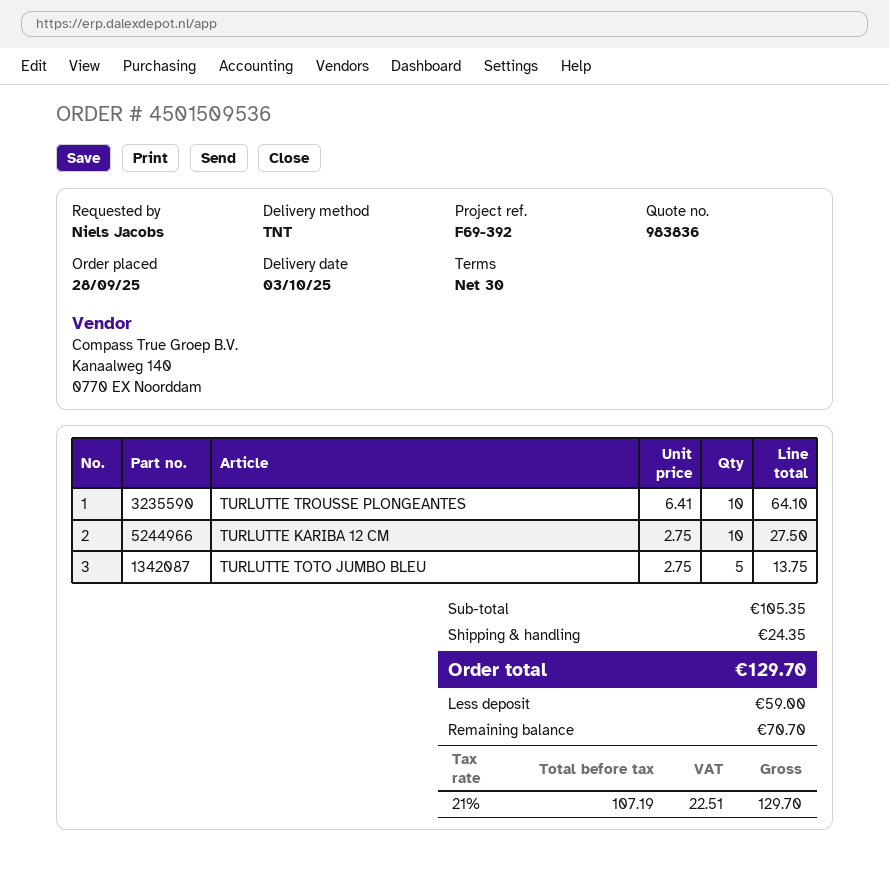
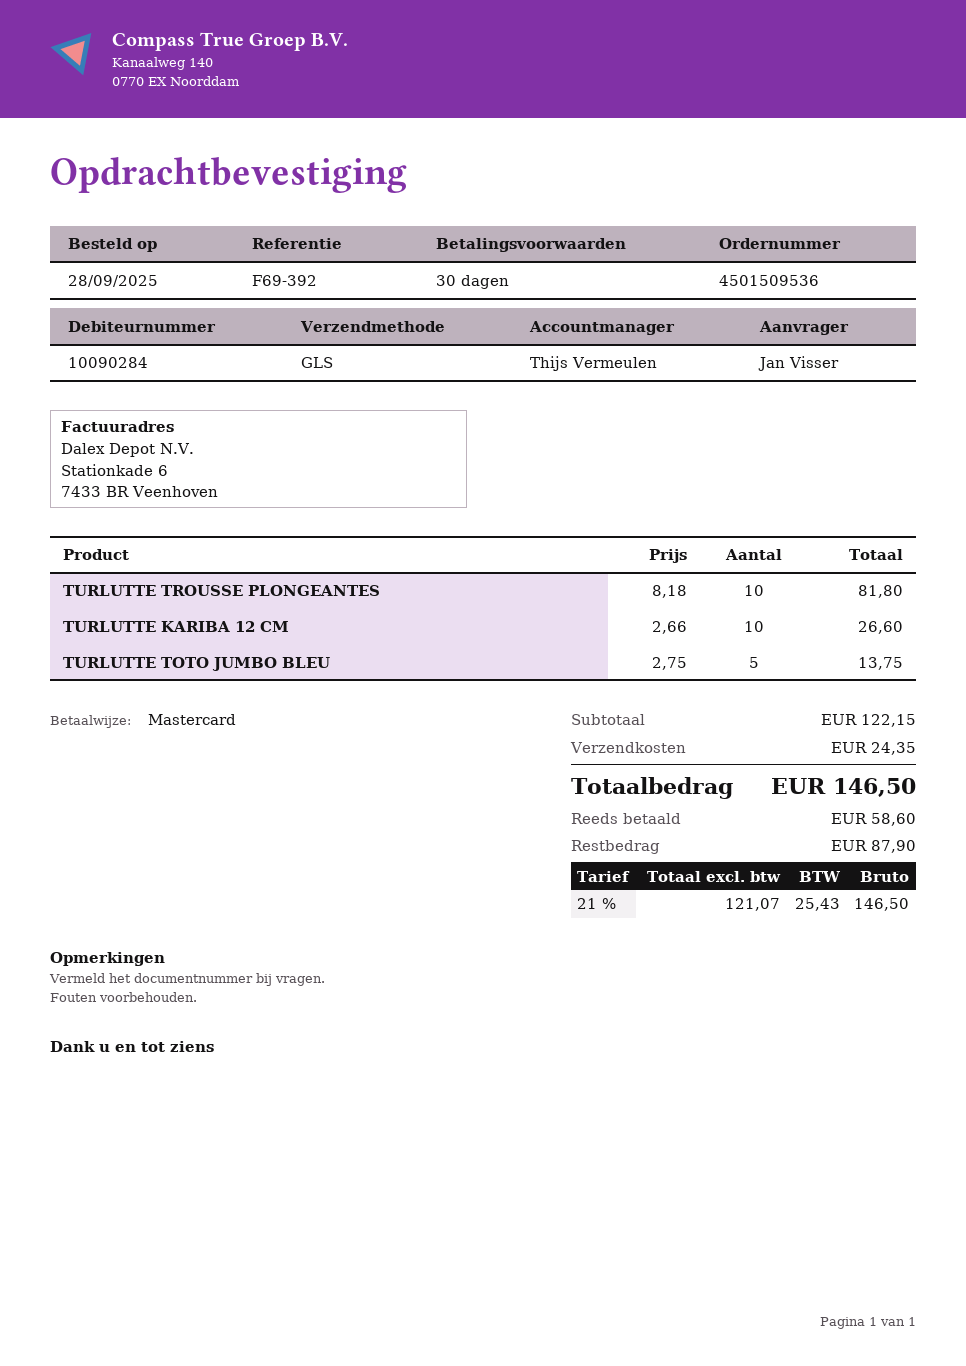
ordered by: Niels Jacobs -> Jan Visser
shipping method: TNT -> GLS
TURLUTTE TROUSSE PLONGEANTES: 10 x 6.41 = 64.10 -> 10 x 8.18 = 81.80
TURLUTTE KARIBA 12 CM: 10 x 2.75 = 27.50 -> 10 x 2.66 = 26.60
subtotal: 105.35 -> 122.15
net: 107.19 -> 121.07
tax: 21% = 22.51 -> 21% = 25.43
total: 129.70 -> 146.50
deposit: 59.00 -> 58.60
balance: 70.70 -> 87.90

